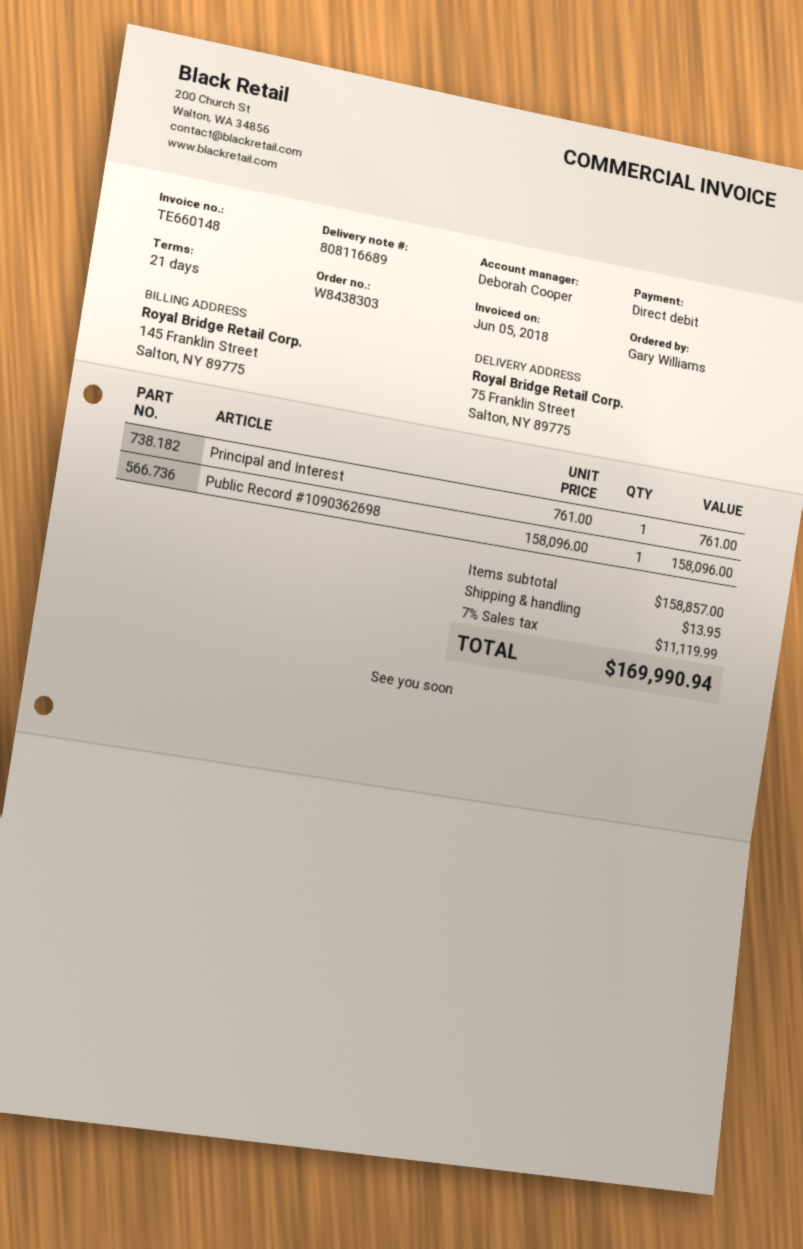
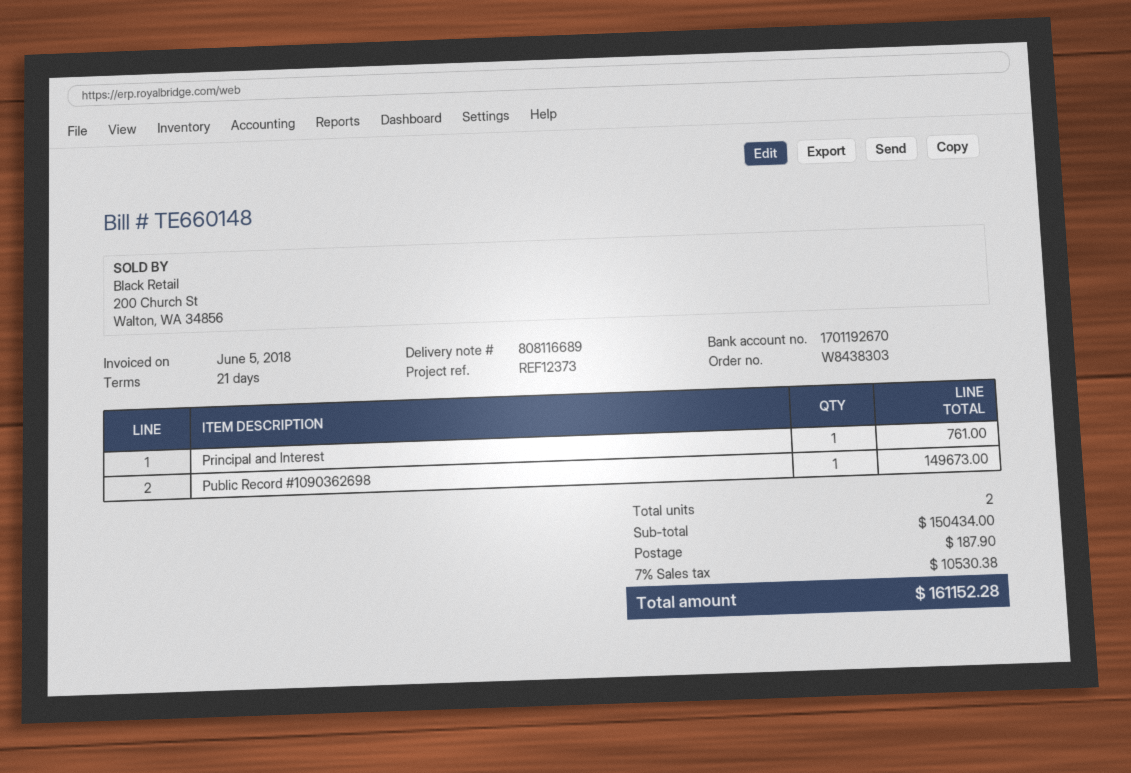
Public Record #1090362698: 1 for 158096.00 -> 1 for 149673.00
subtotal: 158857.00 -> 150434.00
shipping: 13.95 -> 187.90
tax: 7% = 11119.99 -> 7% = 10530.38
total: 169990.94 -> 161152.28

